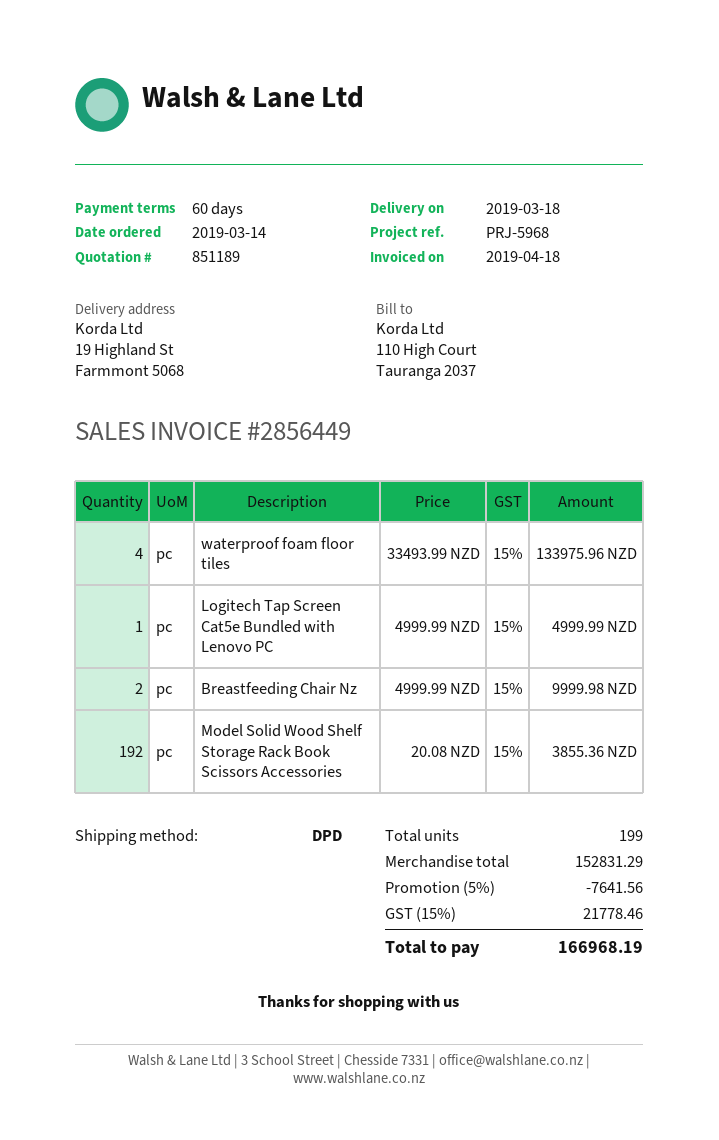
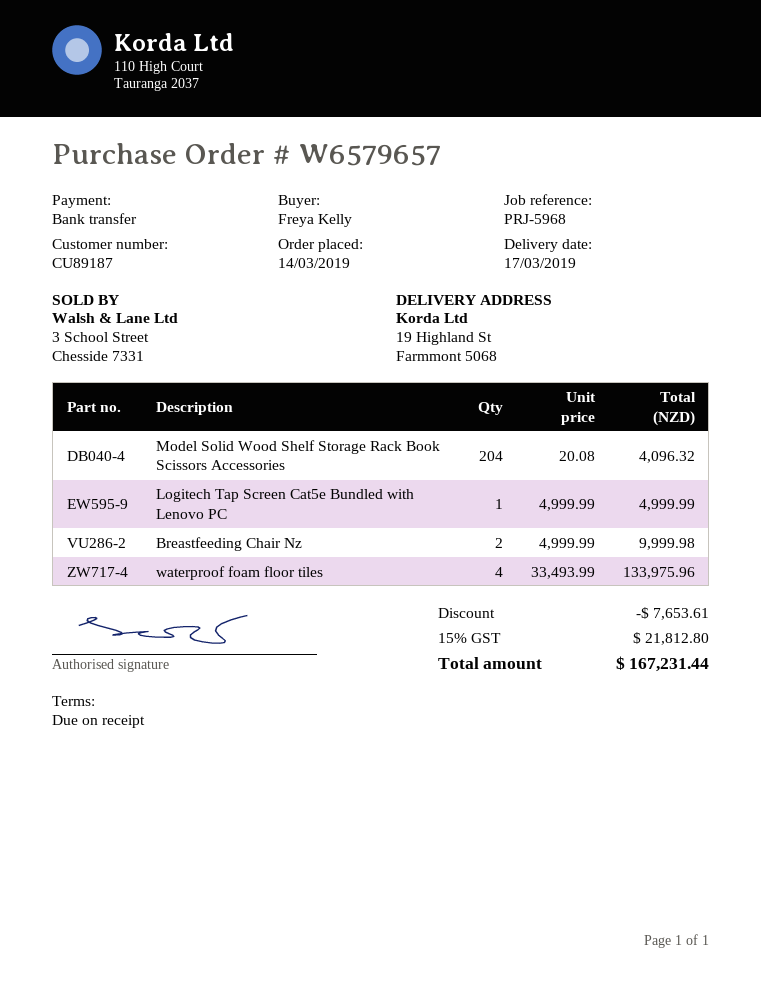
delivery date: 2019-03-18 -> 2019-03-17
payment terms: 60 days -> on receipt
Model Solid Wood Shelf Storage Rack Book Scissors Accessories: 192 x 20.08 = 3855.36 -> 204 x 20.08 = 4096.32
discount: 7641.56 -> 7653.61
tax: 15% = 21778.46 -> 15% = 21812.80
total: 166968.19 -> 167231.44

